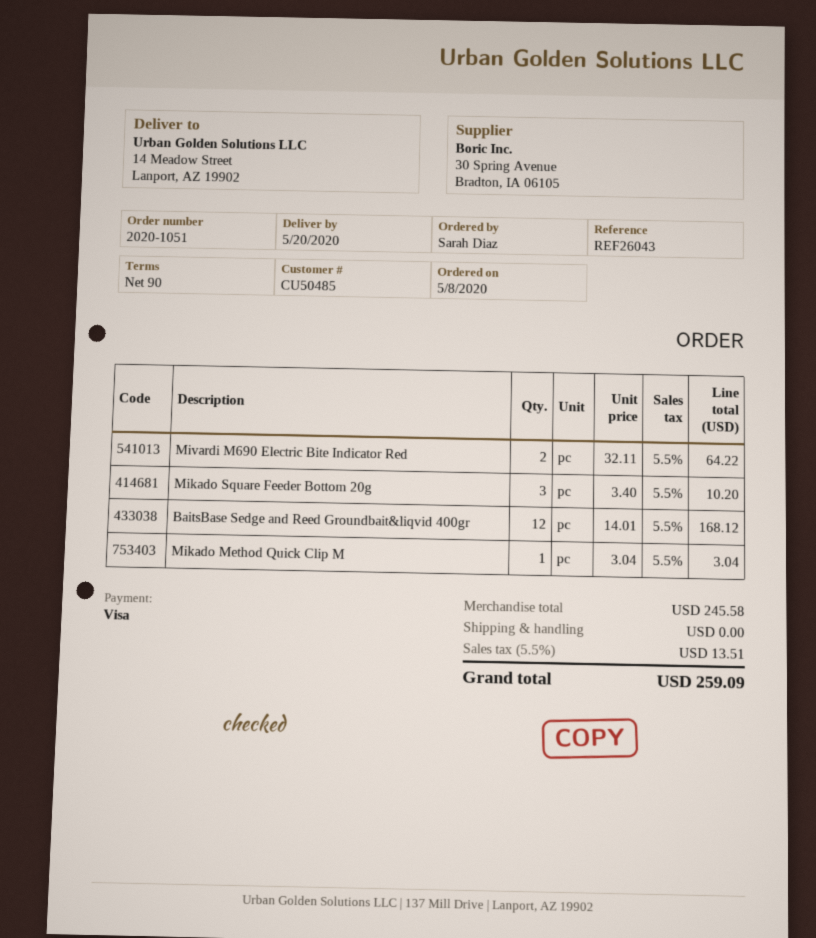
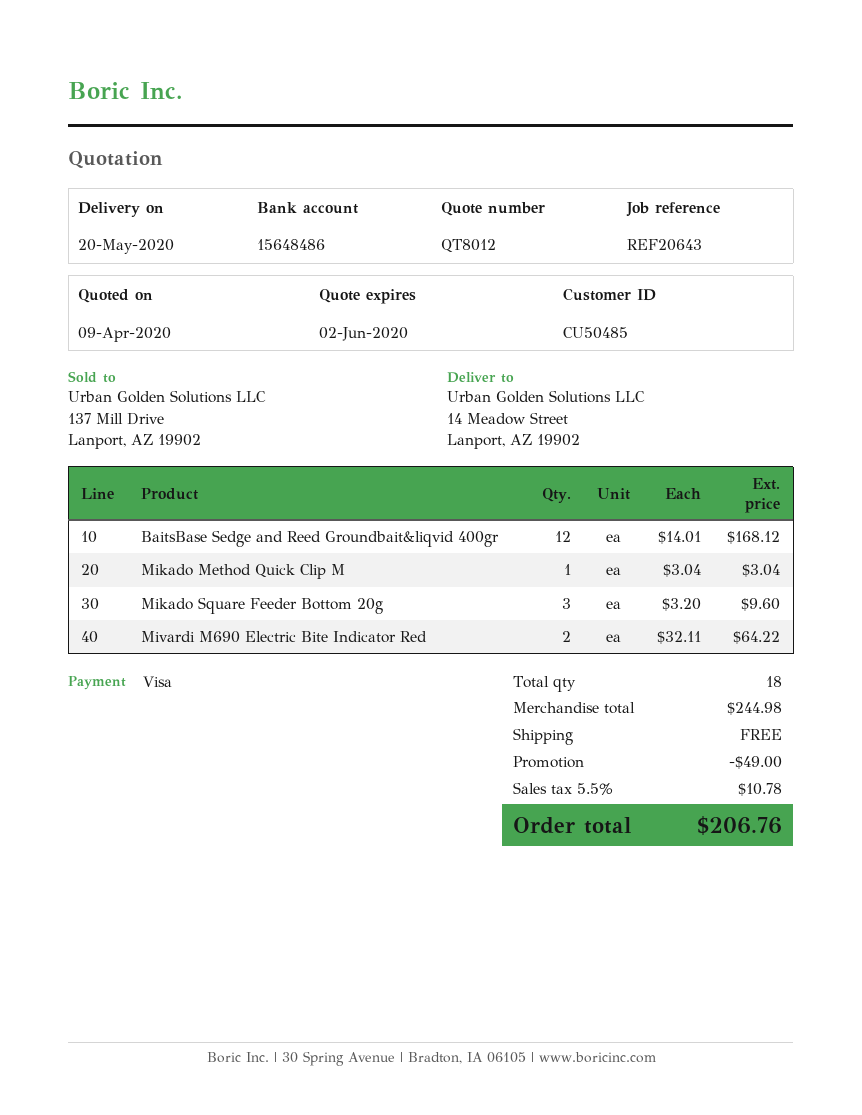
reference: REF26043 -> REF20643
Mikado Square Feeder Bottom 20g: 3 x 3.40 = 10.20 -> 3 x 3.20 = 9.60
subtotal: 245.58 -> 244.98
discount: none -> 49.00
tax: 5.5% = 13.51 -> 5.5% = 10.78
total: 259.09 -> 206.76

